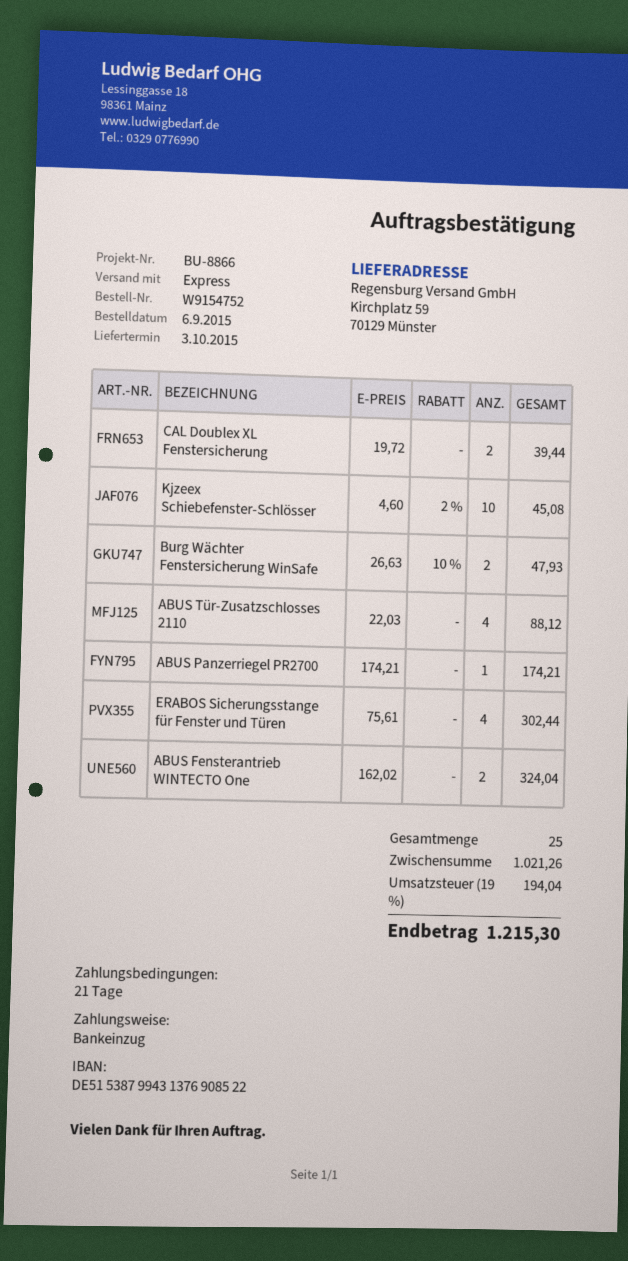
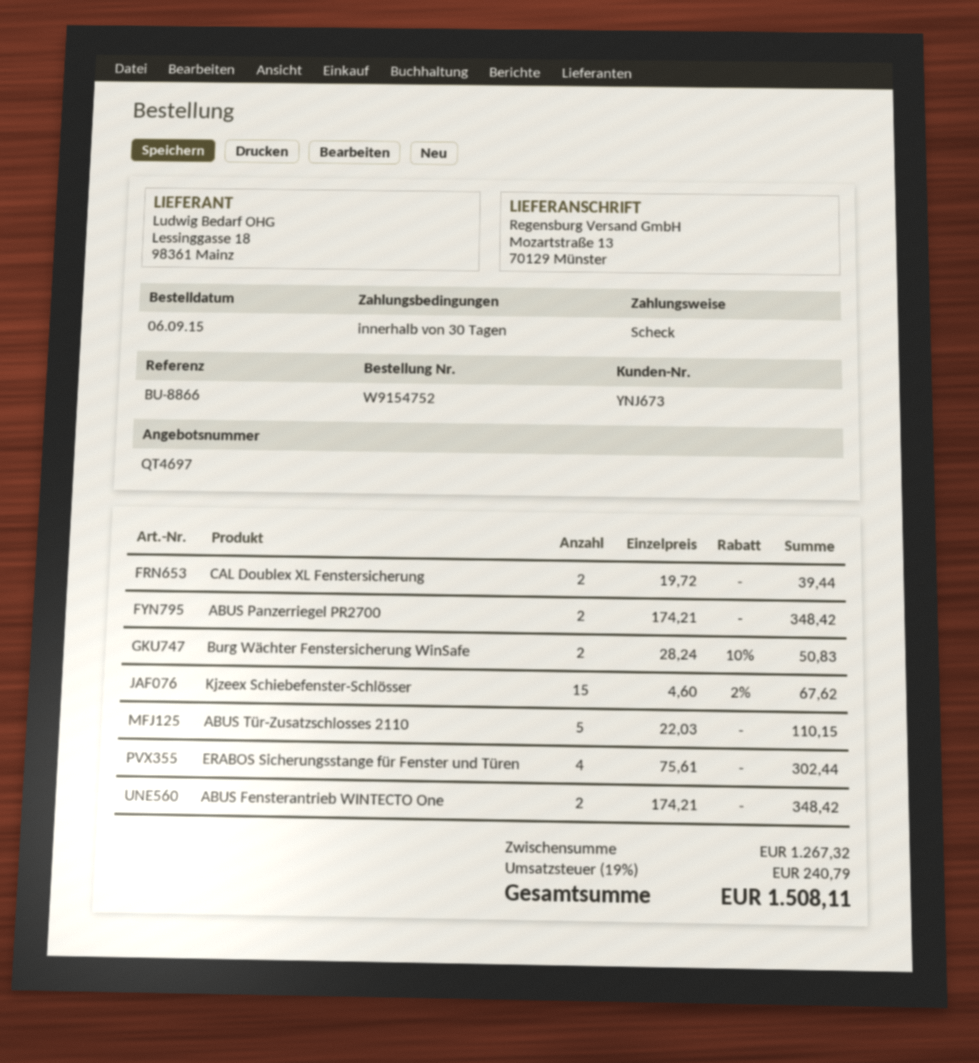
payment terms: 21 days -> 30 days
payment method: direct debit -> cheque
ship to: Kirchplatz 59, 70129 Münster -> Mozartstraße 13, 70129 Münster
Kjzeex Schiebefenster-Schlösser: 10 x 4.60 - 2% = 45.08 -> 15 x 4.60 - 2% = 67.62
Burg Wächter Fenstersicherung WinSafe: 2 x 26.63 - 10% = 47.93 -> 2 x 28.24 - 10% = 50.83
ABUS Tür-Zusatzschlosses 2110: 4 x 22.03 = 88.12 -> 5 x 22.03 = 110.15
ABUS Panzerriegel PR2700: 1 x 174.21 = 174.21 -> 2 x 174.21 = 348.42
ABUS Fensterantrieb WINTECTO One: 2 x 162.02 = 324.04 -> 2 x 174.21 = 348.42
subtotal: 1021.26 -> 1267.32
tax: 19% = 194.04 -> 19% = 240.79
total: 1215.30 -> 1508.11

